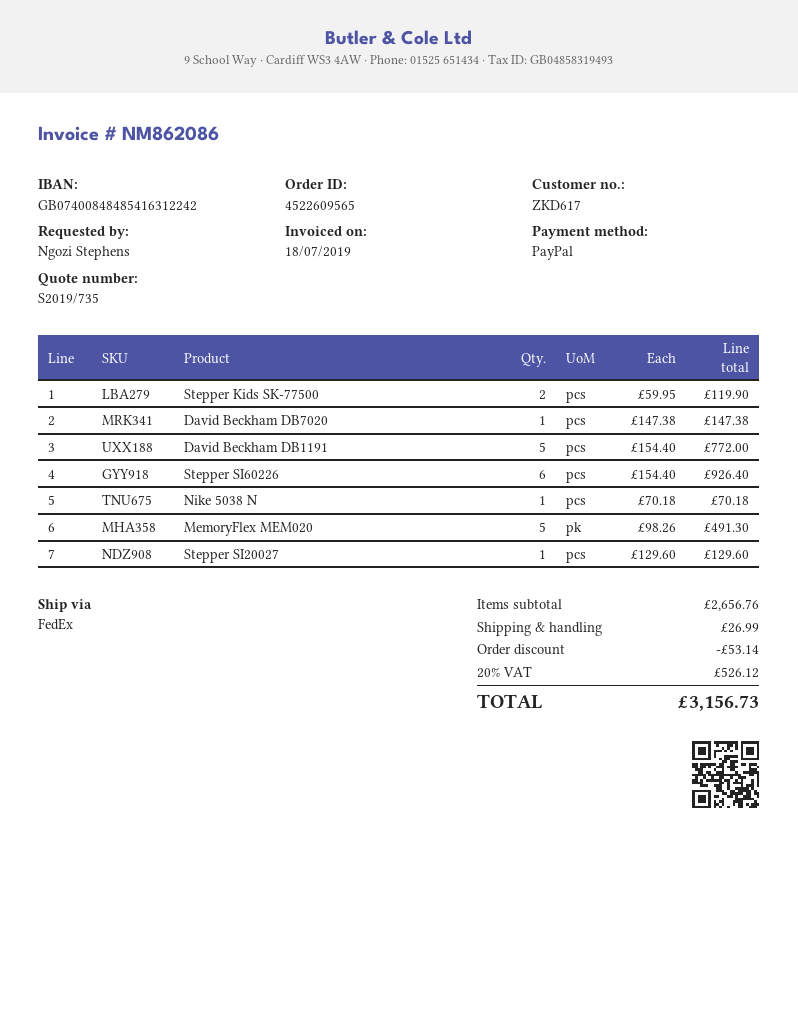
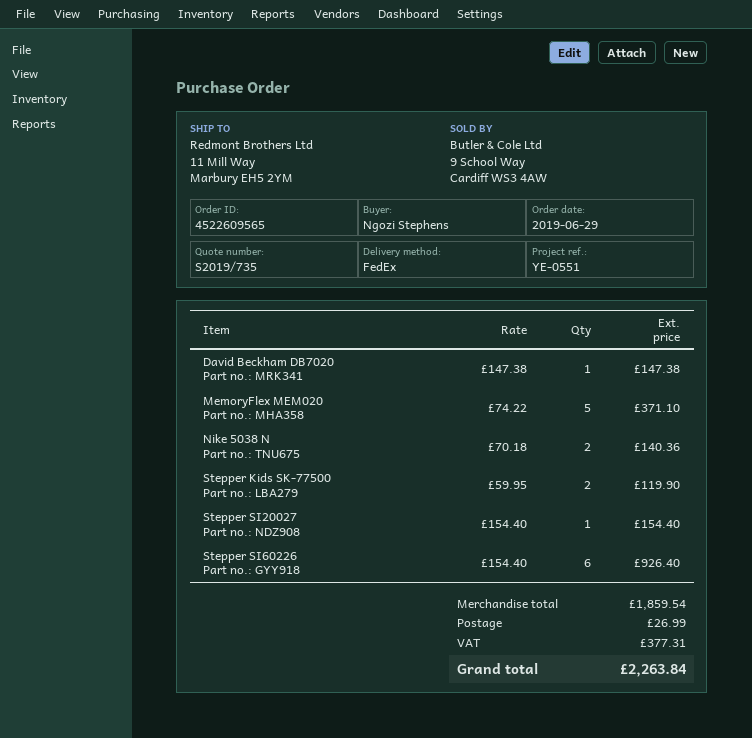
David Beckham DB1191: 5 x 154.40 = 772.00 -> none
Nike 5038 N: 1 x 70.18 = 70.18 -> 2 x 70.18 = 140.36
MemoryFlex MEM020: 5 x 98.26 = 491.30 -> 5 x 74.22 = 371.10
Stepper SI20027: 1 x 129.60 = 129.60 -> 1 x 154.40 = 154.40
subtotal: 2656.76 -> 1859.54
discount: 53.14 -> none
tax: 526.12 -> 377.31
total: 3156.73 -> 2263.84

